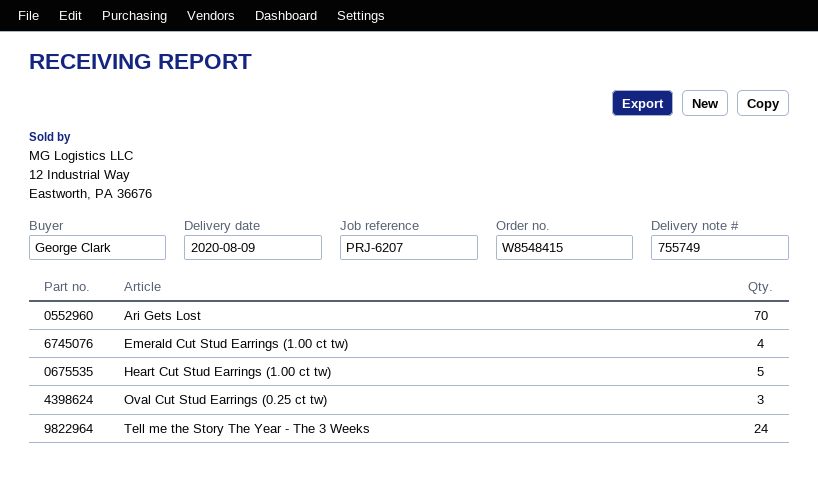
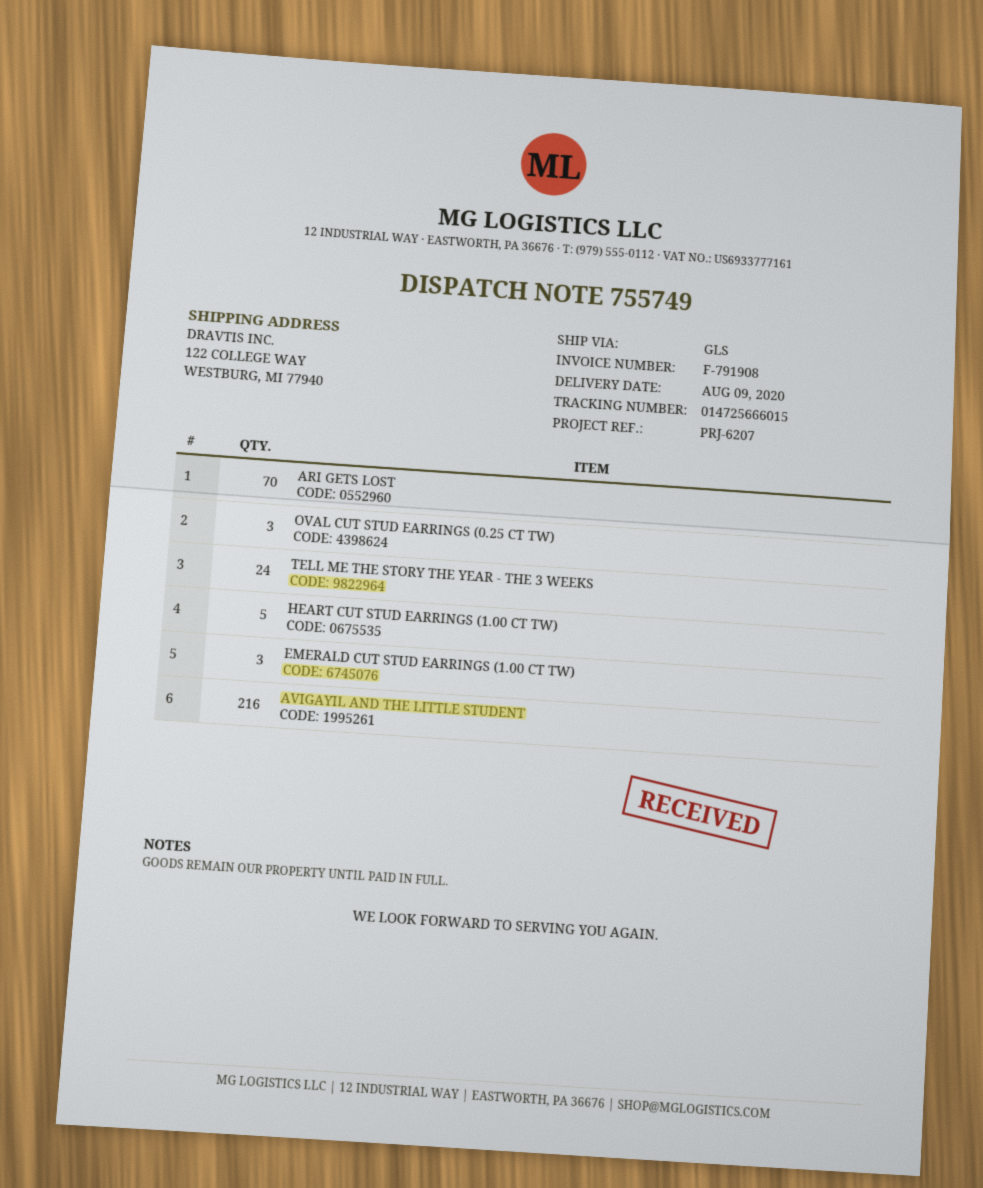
Emerald Cut Stud Earrings (1.00 ct tw): 4 -> 3
AVIGAYIL AND THE LITTLE STUDENT: none -> 216

